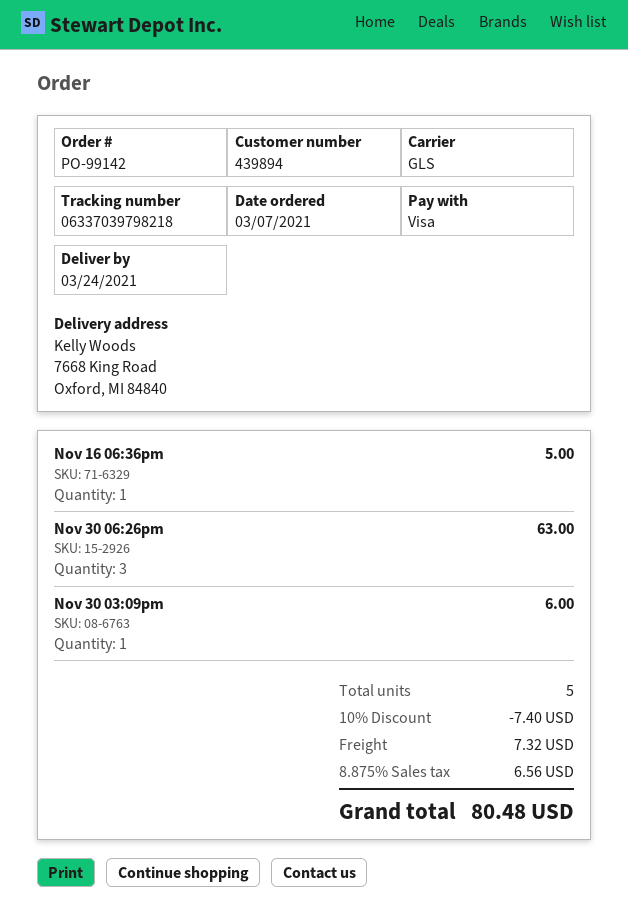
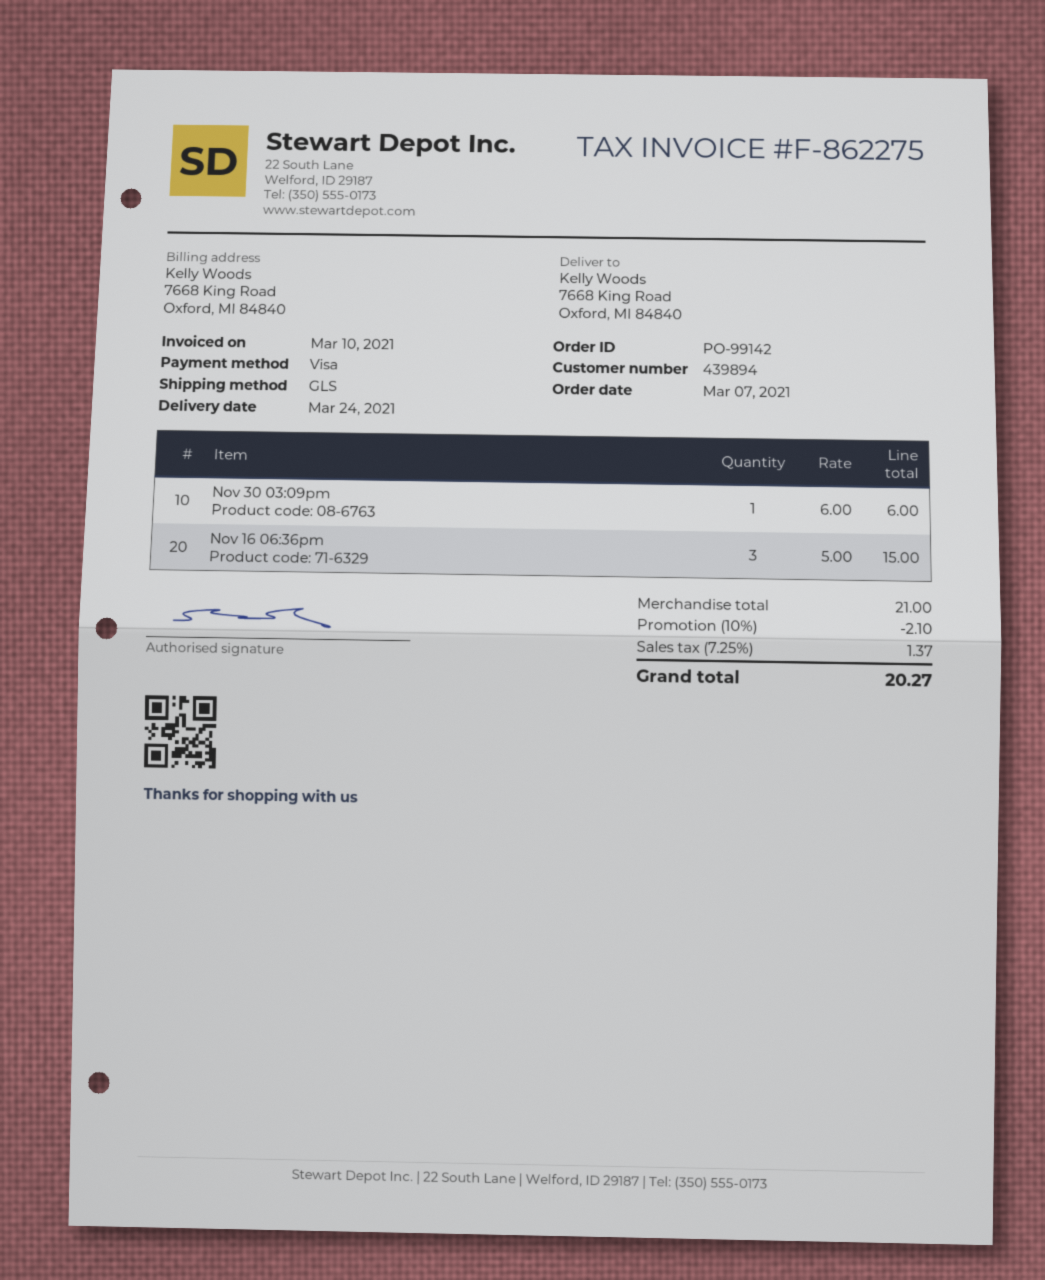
Nov 16 06:36pm: 1 for 5.00 -> 3 for 15.00
Nov 30 06:26pm: 3 for 63.00 -> none
discount: 10% = 7.40 -> 10% = 2.10
shipping: 7.32 -> none
tax: 8.875% = 6.56 -> 7.25% = 1.37
total: 80.48 -> 20.27

